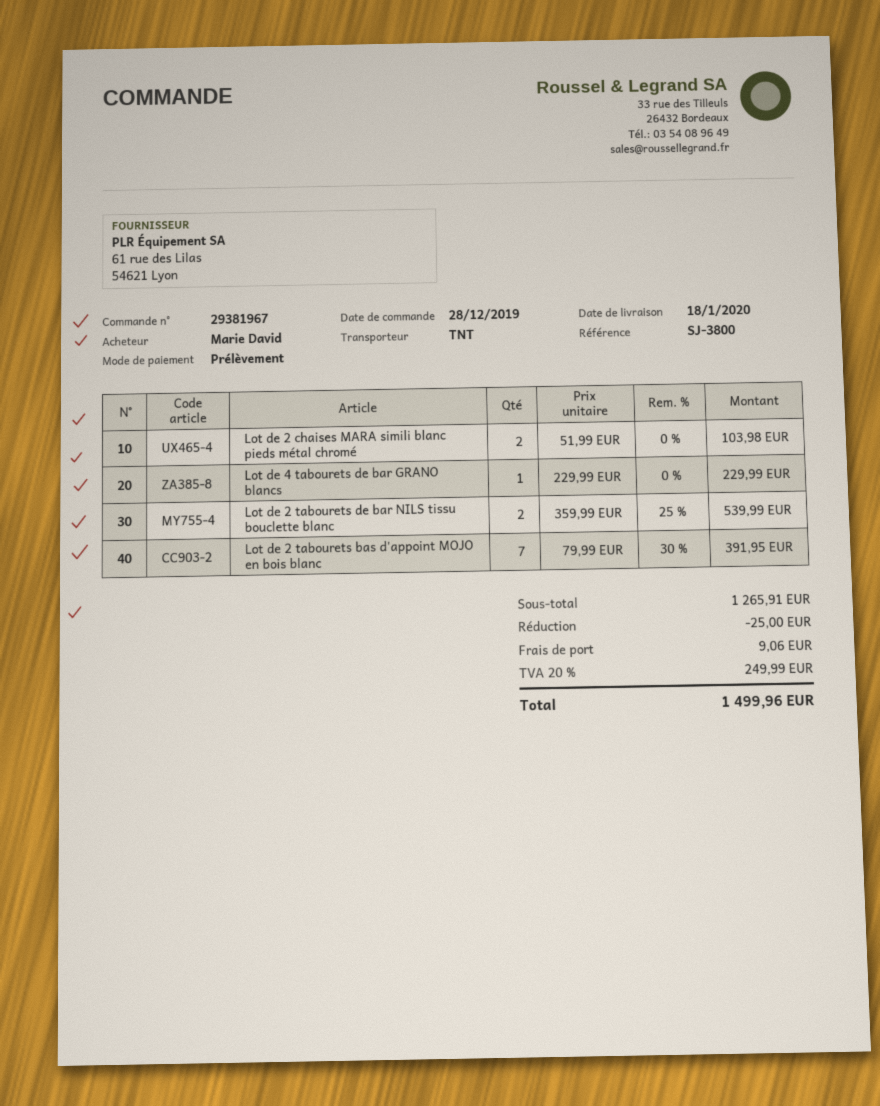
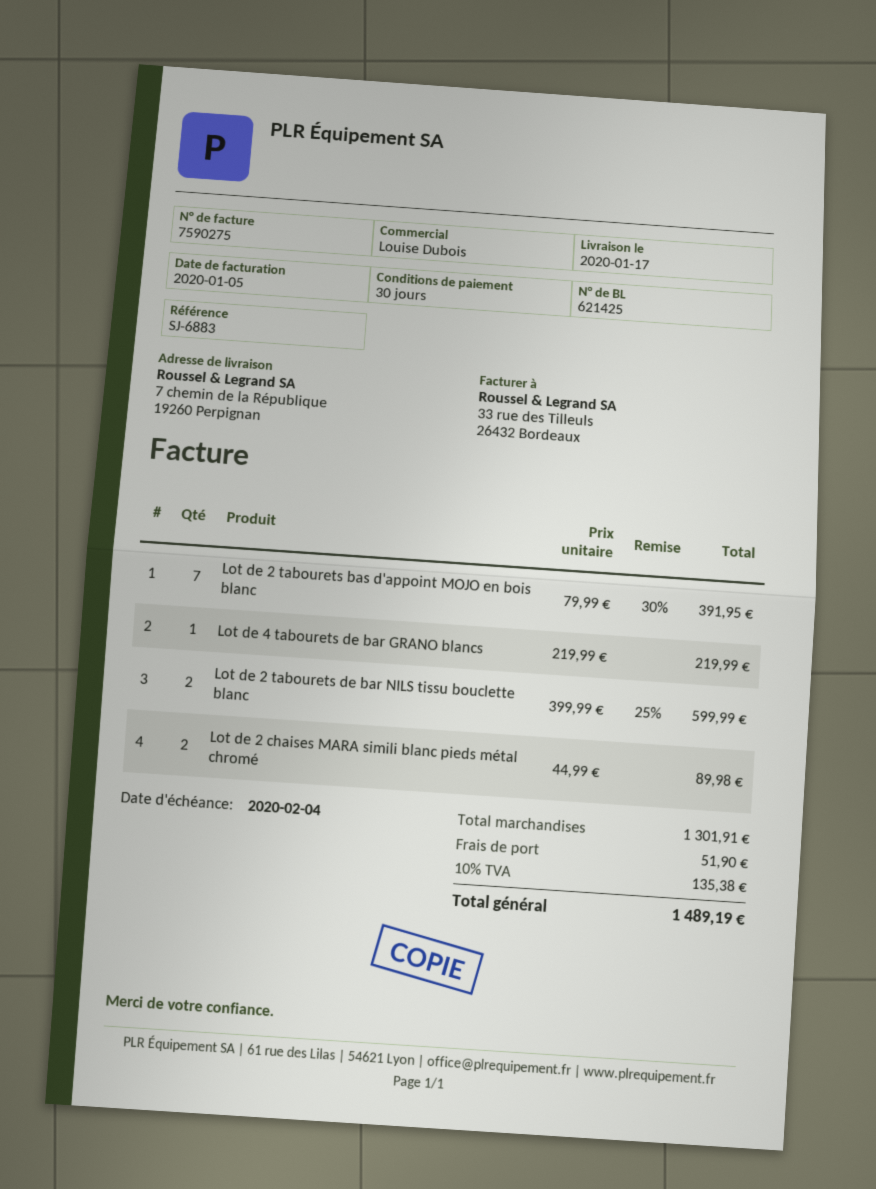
delivery date: 2020-01-18 -> 2020-01-17
reference: SJ-3800 -> SJ-6883
Lot de 2 chaises MARA simili blanc pieds métal chromé: 2 x 51.99 = 103.98 -> 2 x 44.99 = 89.98
Lot de 4 tabourets de bar GRANO blancs: 1 x 229.99 = 229.99 -> 1 x 219.99 = 219.99
Lot de 2 tabourets de bar NILS tissu bouclette blanc: 2 x 359.99 - 25% = 539.99 -> 2 x 399.99 - 25% = 599.99
subtotal: 1265.91 -> 1301.91
discount: 25.00 -> none
shipping: 9.06 -> 51.90
tax: 20% = 249.99 -> 10% = 135.38
total: 1499.96 -> 1489.19

